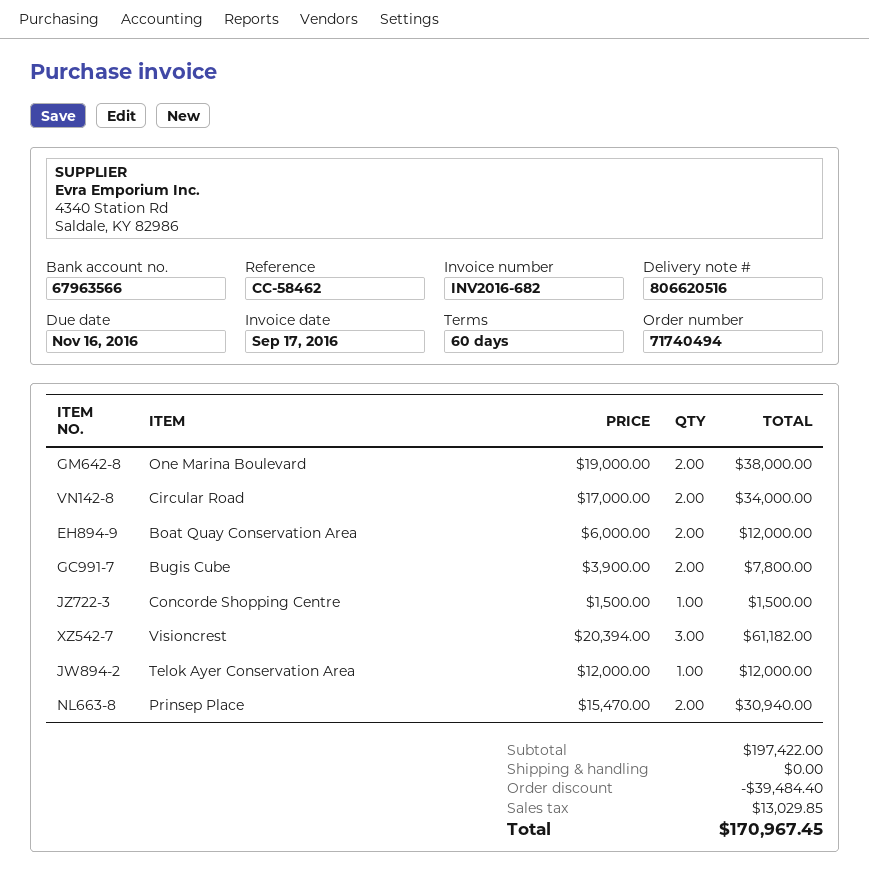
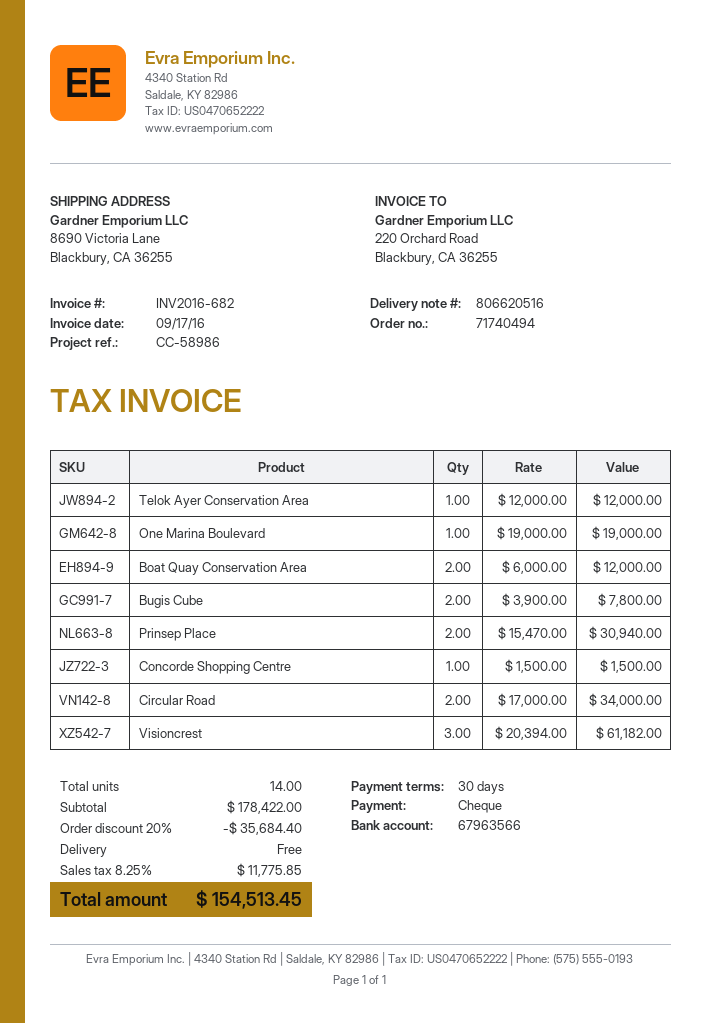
payment terms: 60 days -> 30 days
reference: CC-58462 -> CC-58986
One Marina Boulevard: 2 x 19000.00 = 38000.00 -> 1 x 19000.00 = 19000.00
subtotal: 197422.00 -> 178422.00
discount: 39484.40 -> 35684.40
tax: 13029.85 -> 11775.85
total: 170967.45 -> 154513.45

